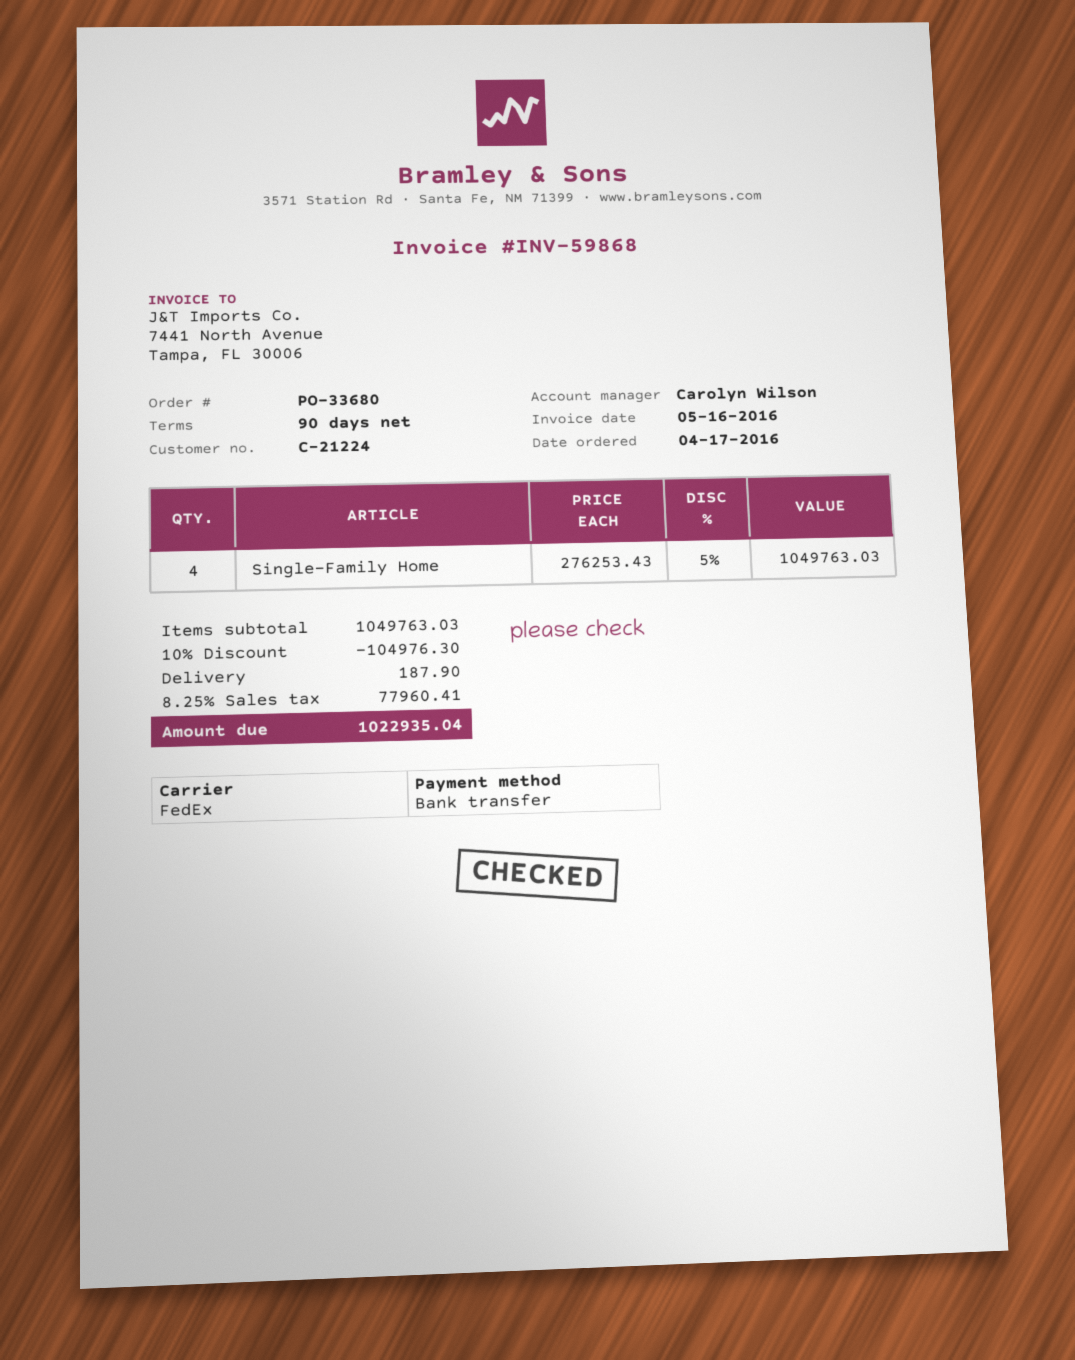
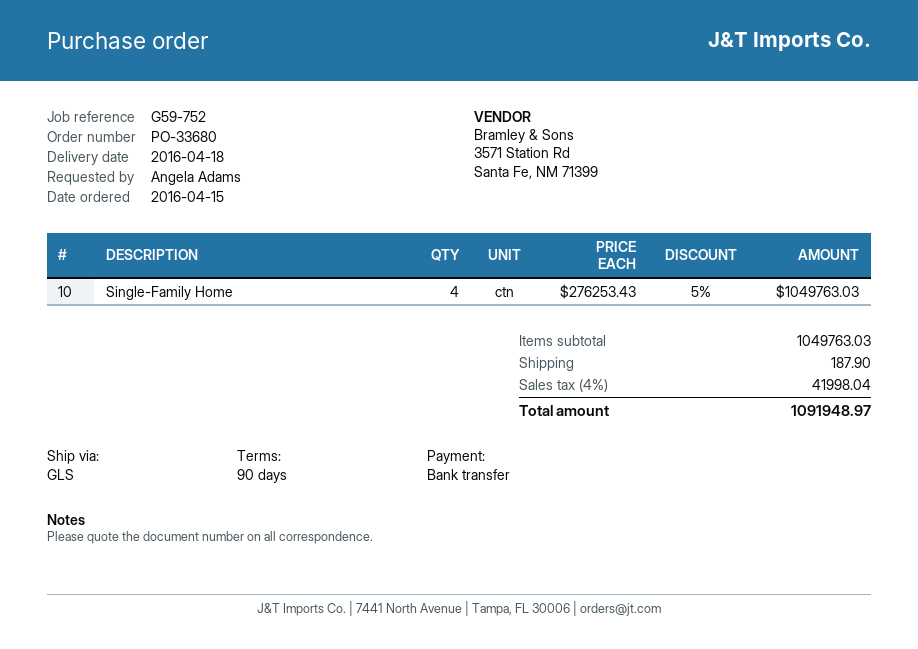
order date: 2016-04-17 -> 2016-04-15
shipping method: FedEx -> GLS
discount: 10% = 104976.30 -> none
tax: 8.25% = 77960.41 -> 4% = 41998.04
total: 1022935.04 -> 1091948.97

